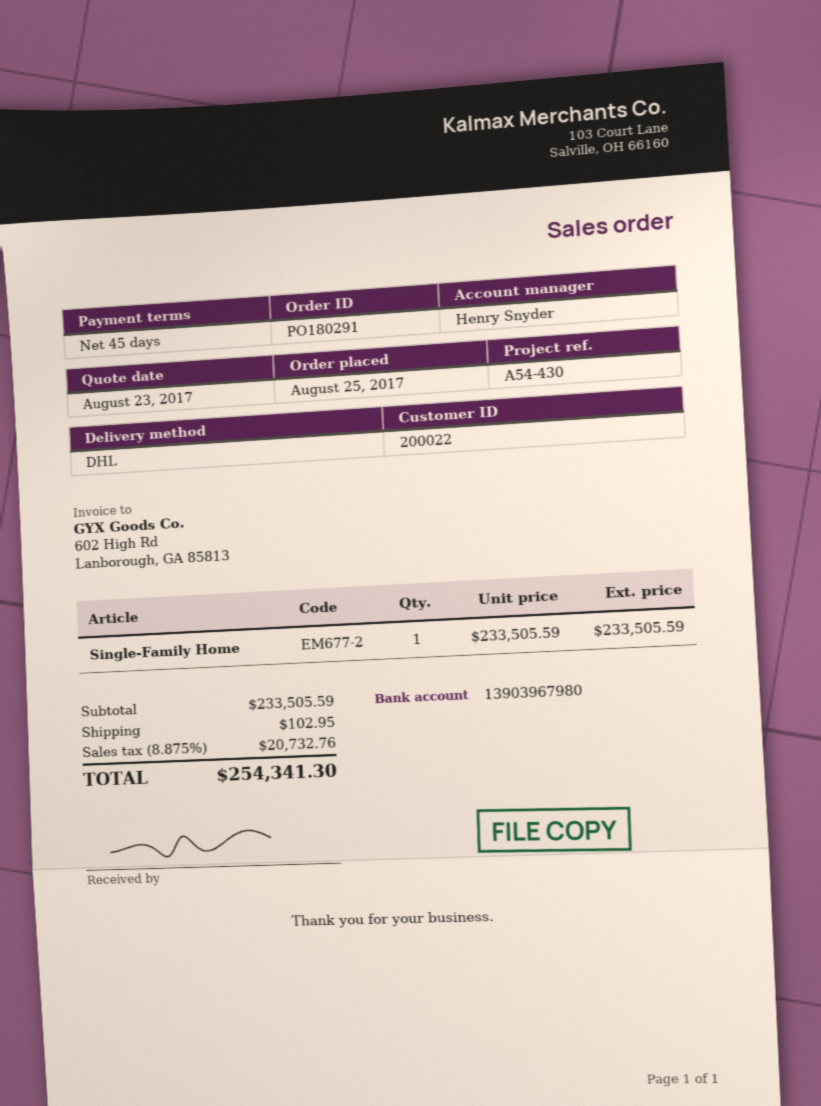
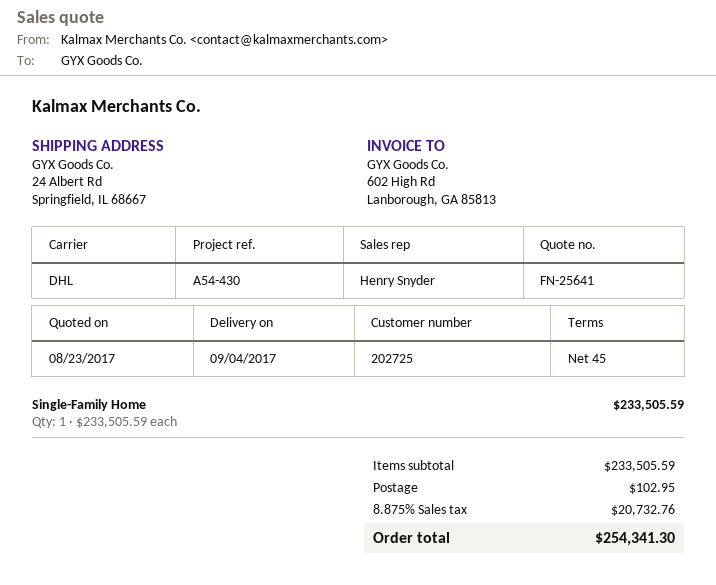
customer number: 200022 -> 202725

